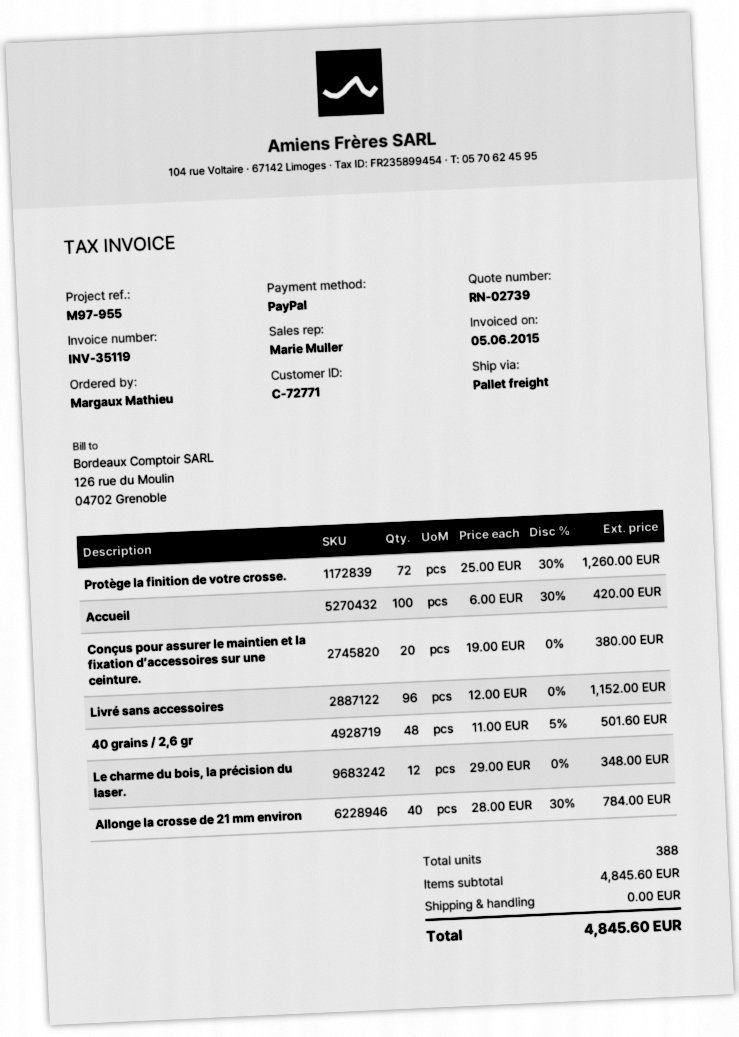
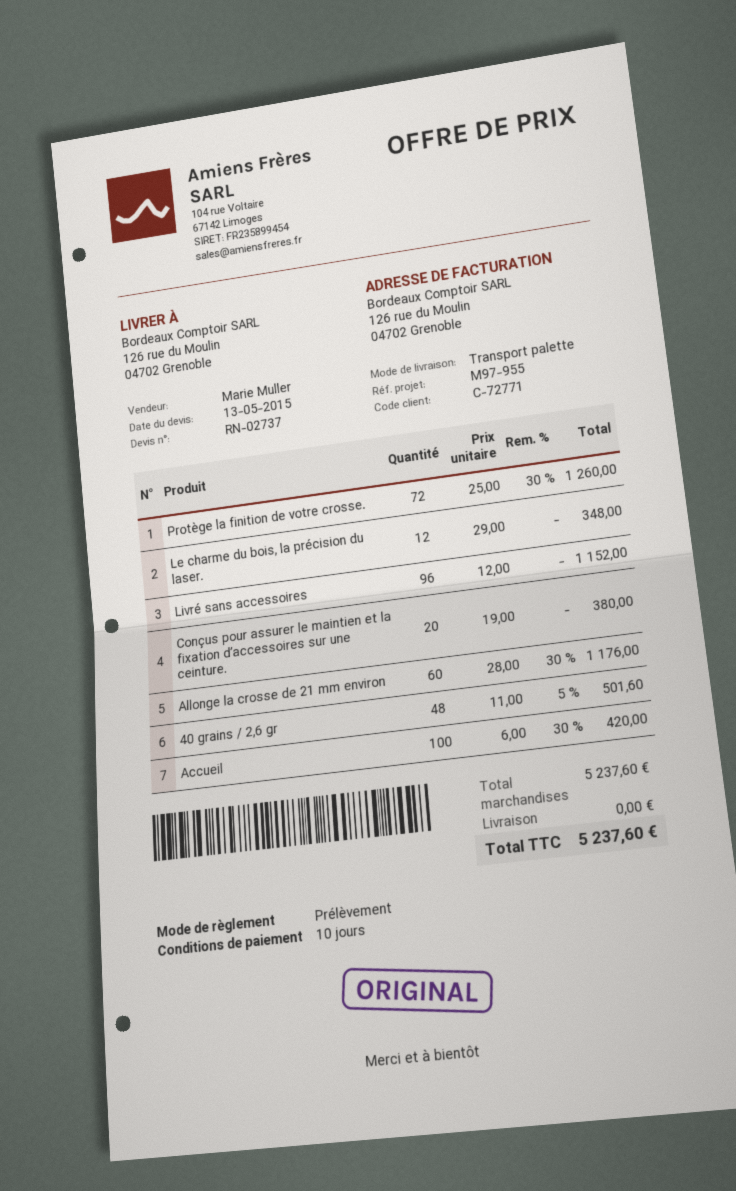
quote number: RN-02739 -> RN-02737
payment method: PayPal -> direct debit
Allonge la crosse de 21 mm environ: 40 x 28.00 - 30% = 784.00 -> 60 x 28.00 - 30% = 1176.00
subtotal: 4845.60 -> 5237.60
total: 4845.60 -> 5237.60

